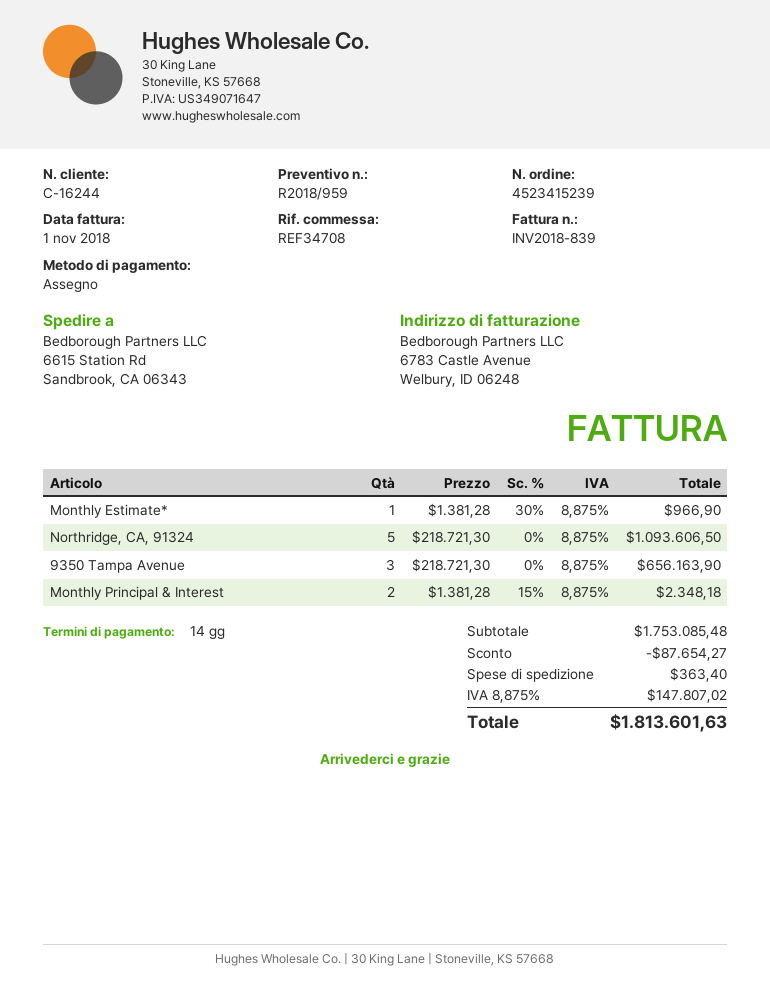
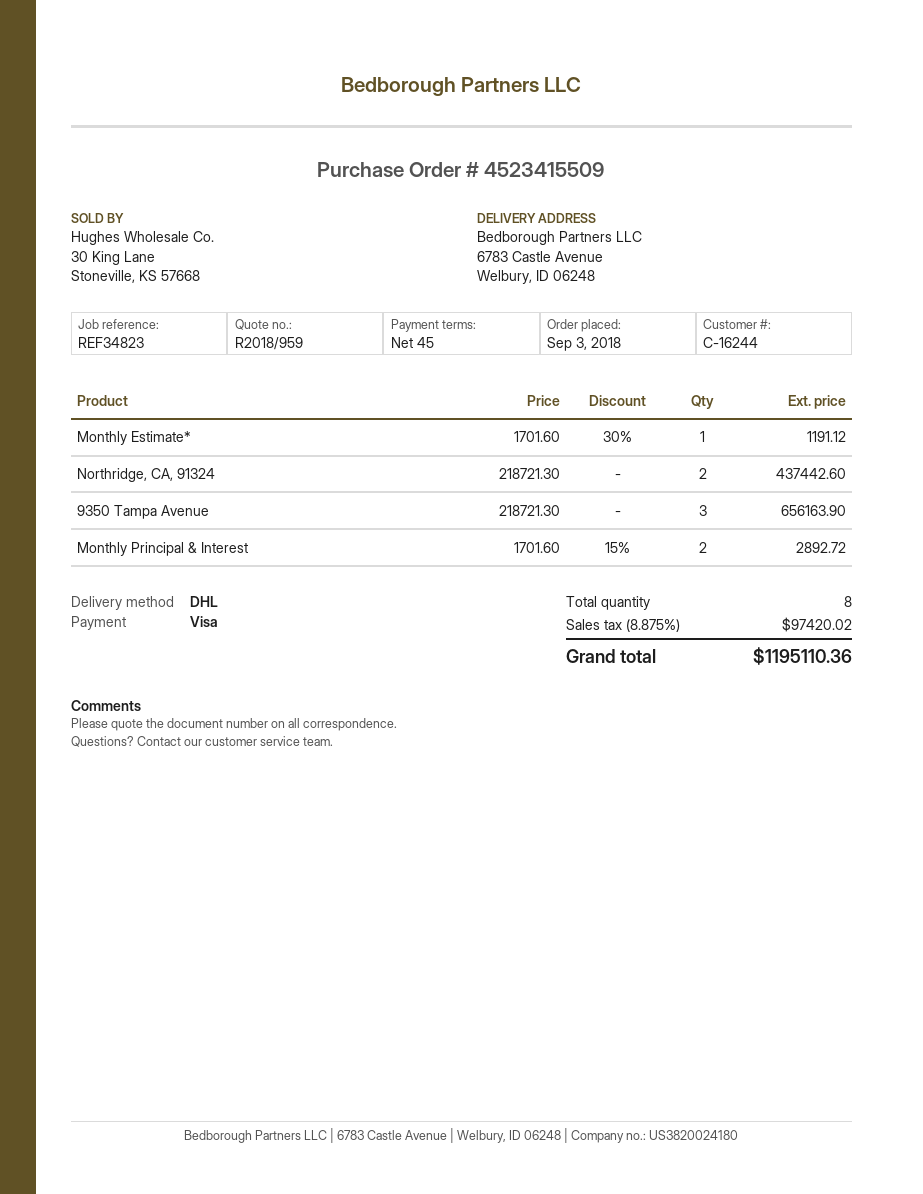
order number: 4523415239 -> 4523415509
payment terms: 14 days -> 45 days
reference: REF34708 -> REF34823
payment method: cheque -> Visa
ship to: 6615 Station Rd, Sandbrook, CA 06343 -> 6783 Castle Avenue, Welbury, ID 06248
Monthly Estimate*: 1 x 1381.28 - 30% = 966.90 -> 1 x 1701.60 - 30% = 1191.12
Northridge, CA, 91324: 5 x 218721.30 = 1093606.50 -> 2 x 218721.30 = 437442.60
Monthly Principal & Interest: 2 x 1381.28 - 15% = 2348.18 -> 2 x 1701.60 - 15% = 2892.72
discount: 87654.27 -> none
shipping: 363.40 -> none
tax: 8.875% = 147807.02 -> 8.875% = 97420.02
total: 1813601.63 -> 1195110.36

